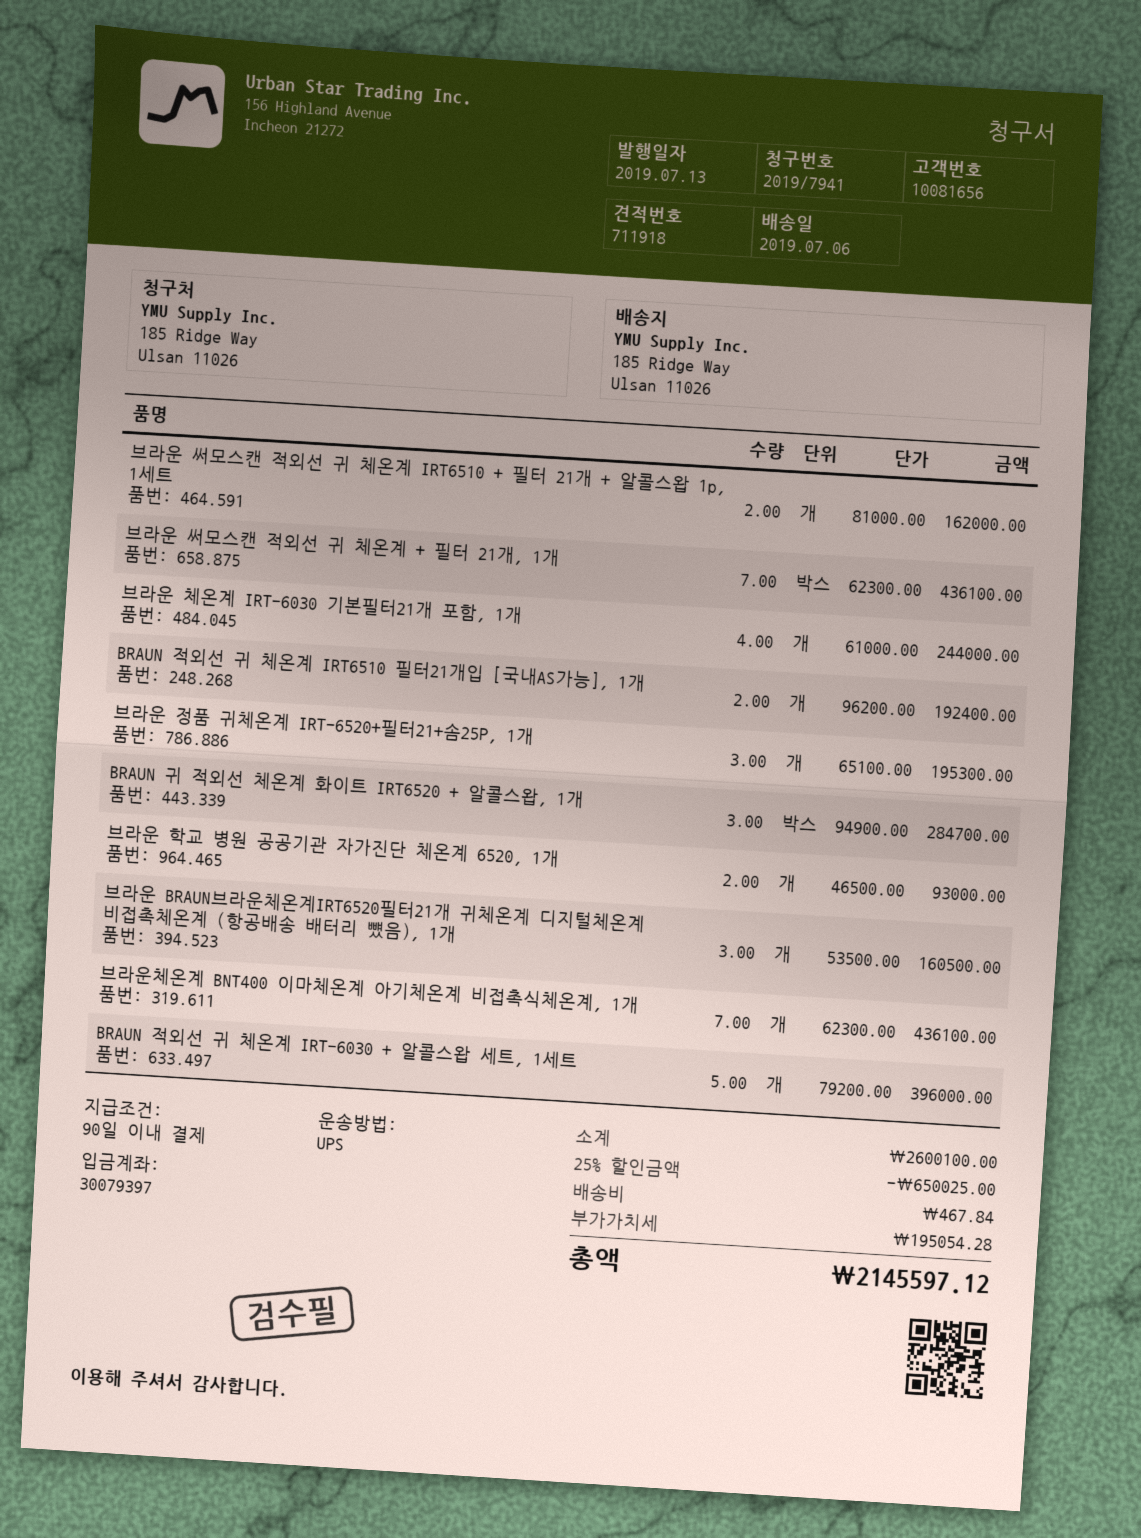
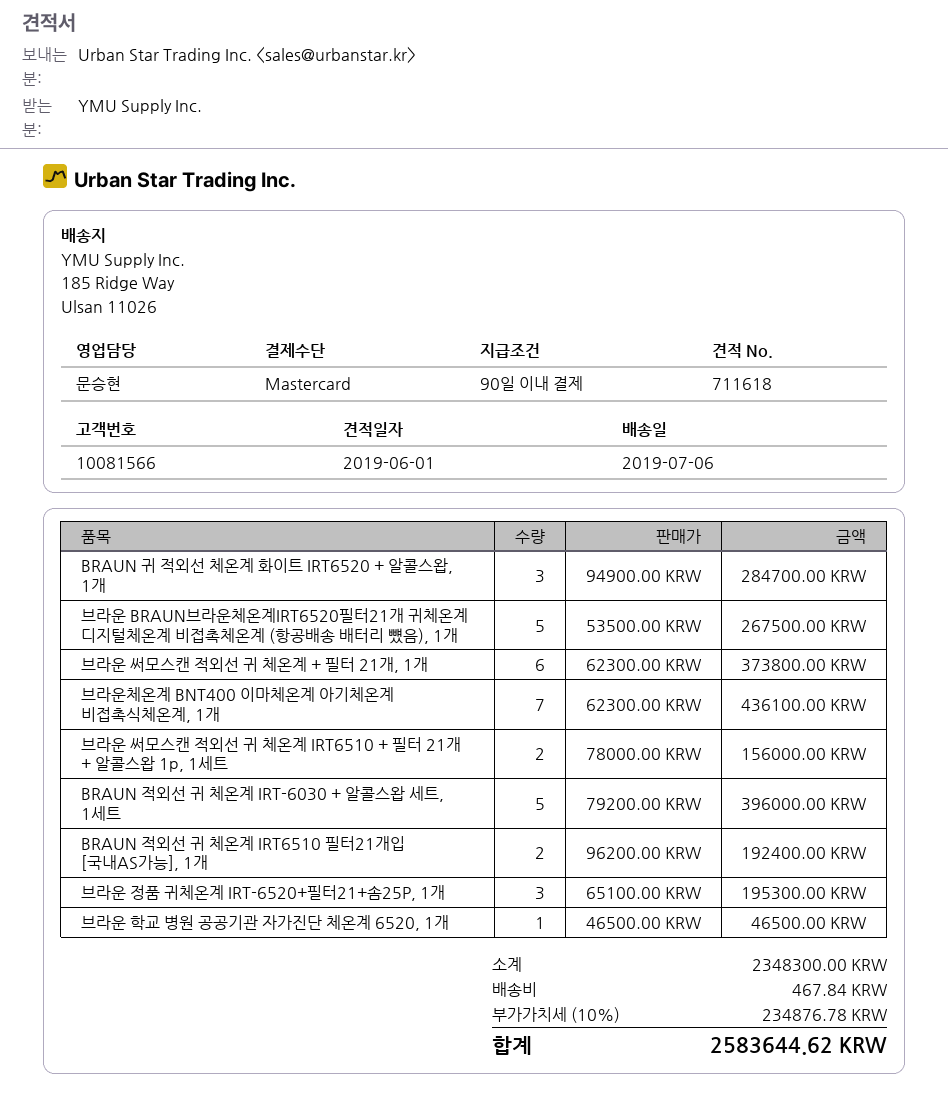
quote number: 711918 -> 711618
customer number: 10081656 -> 10081566
브라운 써모스캔 적외선 귀 체온계 IRT6510 + 필터 21개 + 알콜스왑 1p, 1세트: 2 x 81000.00 = 162000.00 -> 2 x 78000.00 = 156000.00
브라운 써모스캔 적외선 귀 체온계 + 필터 21개, 1개: 7 x 62300.00 = 436100.00 -> 6 x 62300.00 = 373800.00
브라운 체온계 IRT-6030 기본필터21개 포함, 1개: 4 x 61000.00 = 244000.00 -> none
브라운 학교 병원 공공기관 자가진단 체온계 6520, 1개: 2 x 46500.00 = 93000.00 -> 1 x 46500.00 = 46500.00
브라운 BRAUN브라운체온계IRT6520필터21개 귀체온계 디지털체온계 비접촉체온계 (항공배송 배터리 뻈음), 1개: 3 x 53500.00 = 160500.00 -> 5 x 53500.00 = 267500.00
subtotal: 2600100.00 -> 2348300.00
discount: 25% = 650025.00 -> none
tax: 195054.28 -> 234876.78
total: 2145597.12 -> 2583644.62

